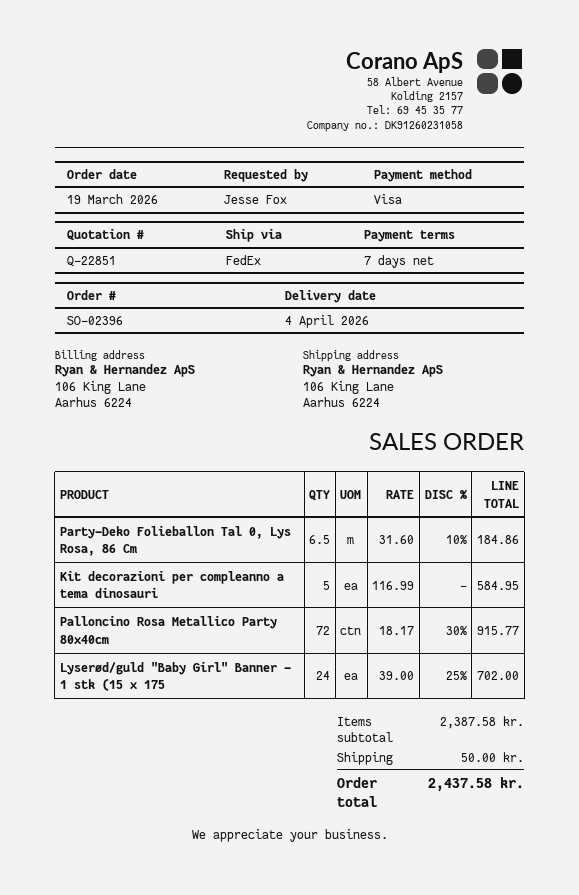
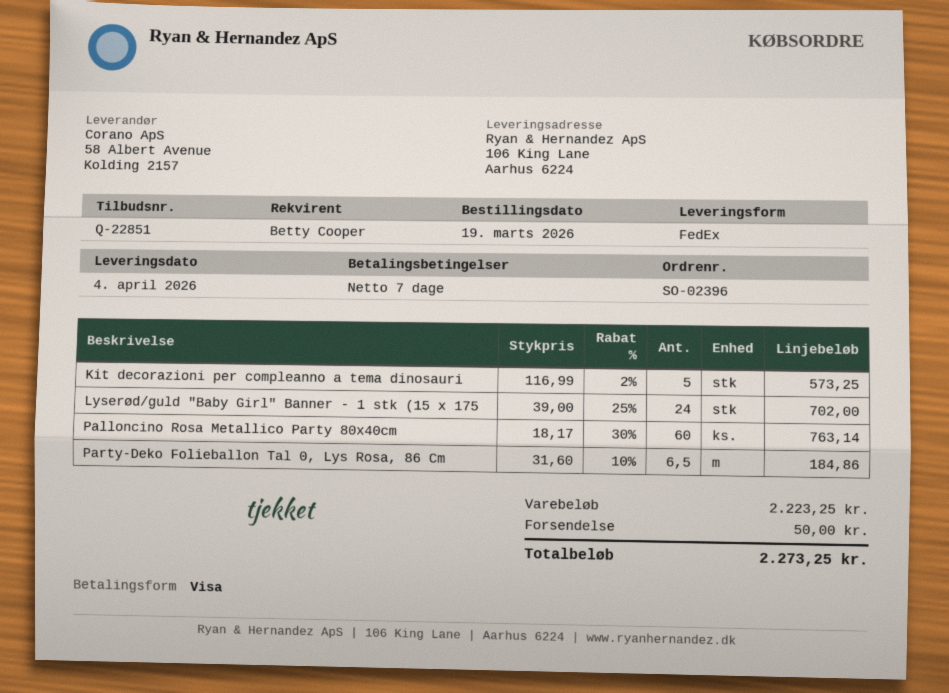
ordered by: Jesse Fox -> Betty Cooper
Kit decorazioni per compleanno a tema dinosauri: 5 x 116.99 = 584.95 -> 5 x 116.99 - 2% = 573.25
Palloncino Rosa Metallico Party 80x40cm: 72 x 18.17 - 30% = 915.77 -> 60 x 18.17 - 30% = 763.14
subtotal: 2387.58 -> 2223.25
total: 2437.58 -> 2273.25

